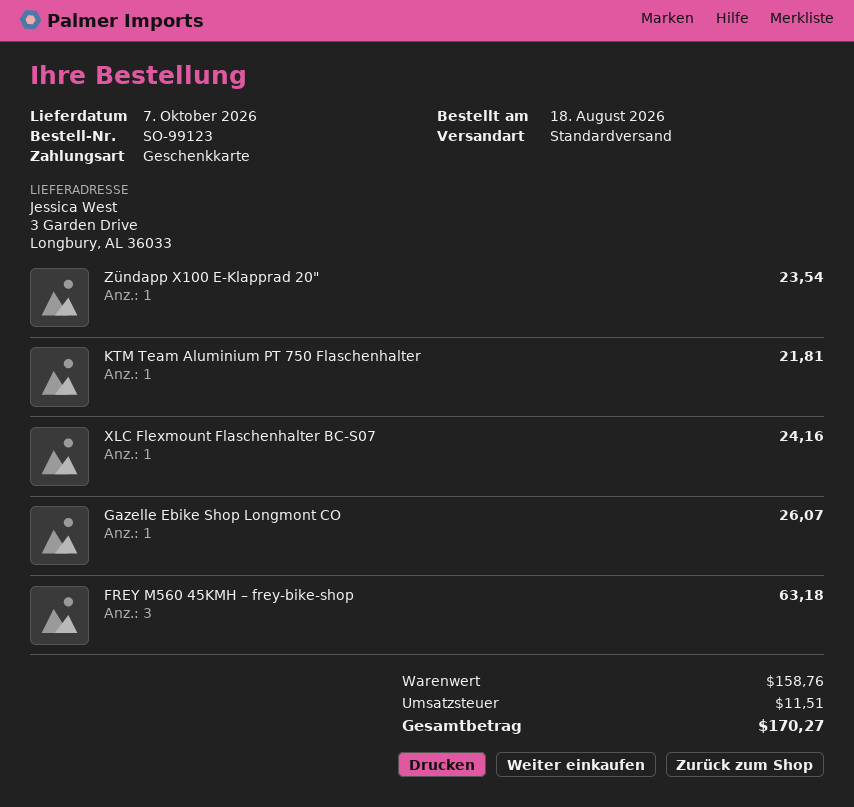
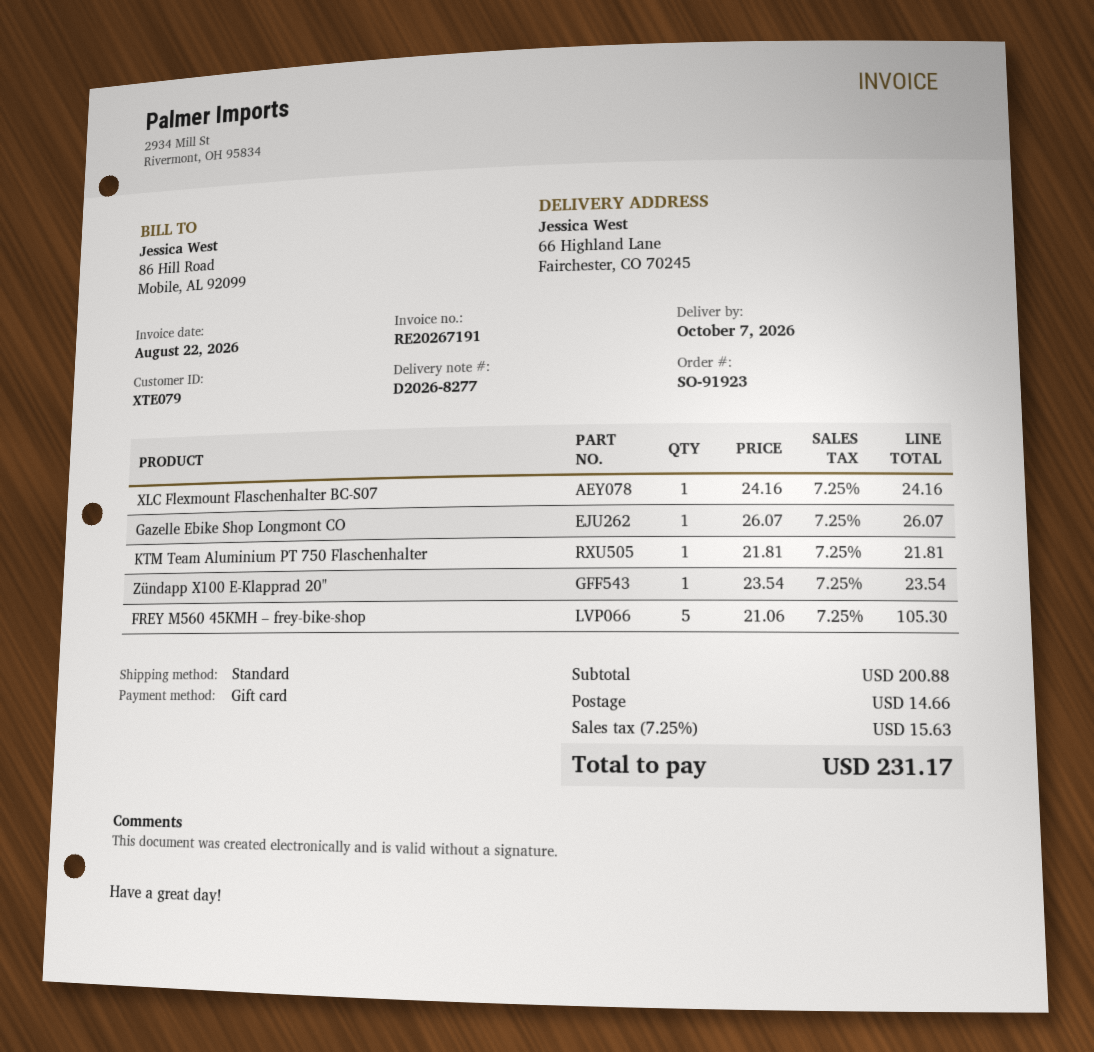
order number: SO-99123 -> SO-91923
ship to: 3 Garden Drive, Longbury, AL 36033 -> 66 Highland Lane, Fairchester, CO 70245
FREY M560 45KMH – frey-bike-shop: 3 for 63.18 -> 5 for 105.30
subtotal: 158.76 -> 200.88
shipping: none -> 14.66
tax: 11.51 -> 15.63
total: 170.27 -> 231.17

